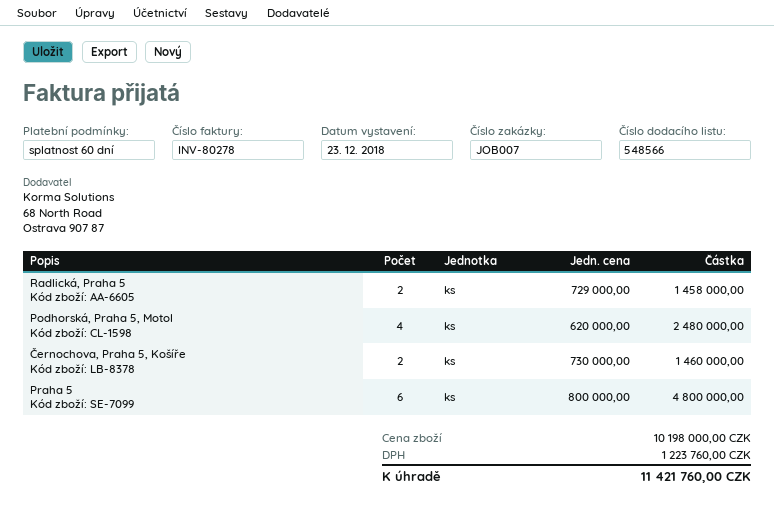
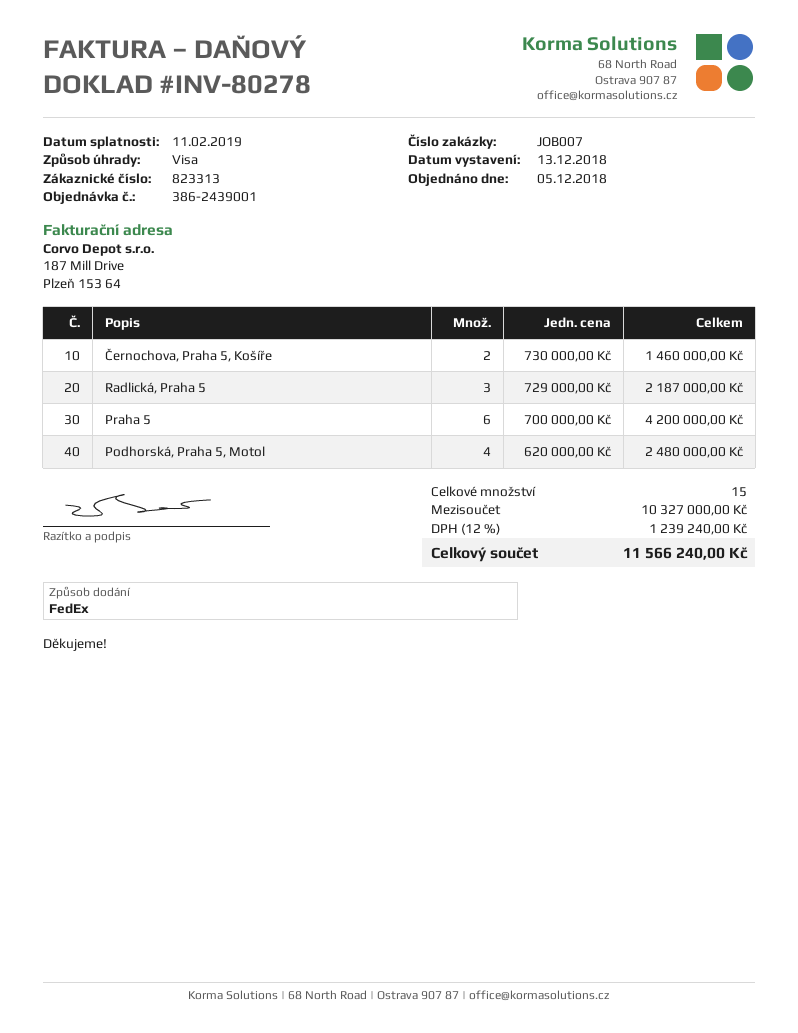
invoice date: 2018-12-23 -> 2018-12-13
Radlická, Praha 5: 2 x 729000.00 = 1458000.00 -> 3 x 729000.00 = 2187000.00
Praha 5: 6 x 800000.00 = 4800000.00 -> 6 x 700000.00 = 4200000.00
subtotal: 10198000.00 -> 10327000.00
tax: 1223760.00 -> 1239240.00
total: 11421760.00 -> 11566240.00

